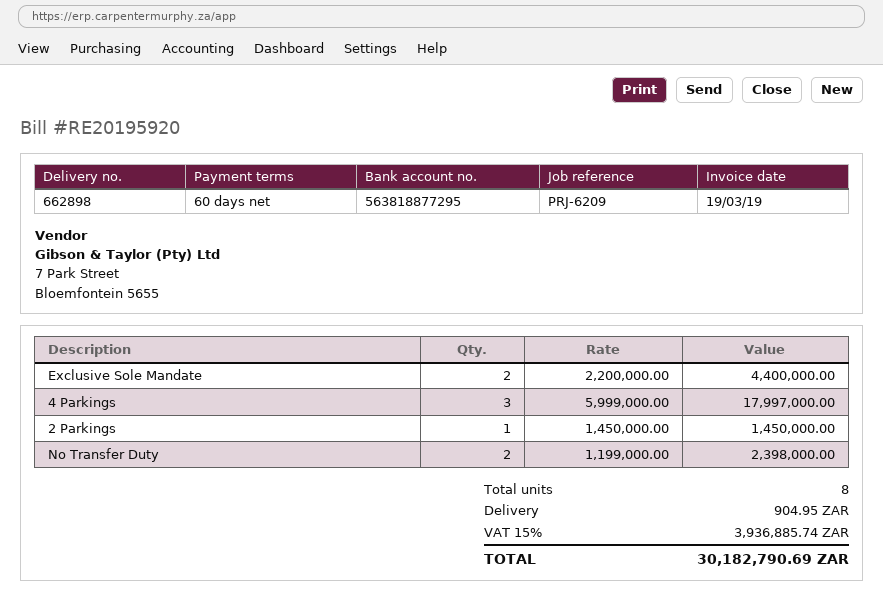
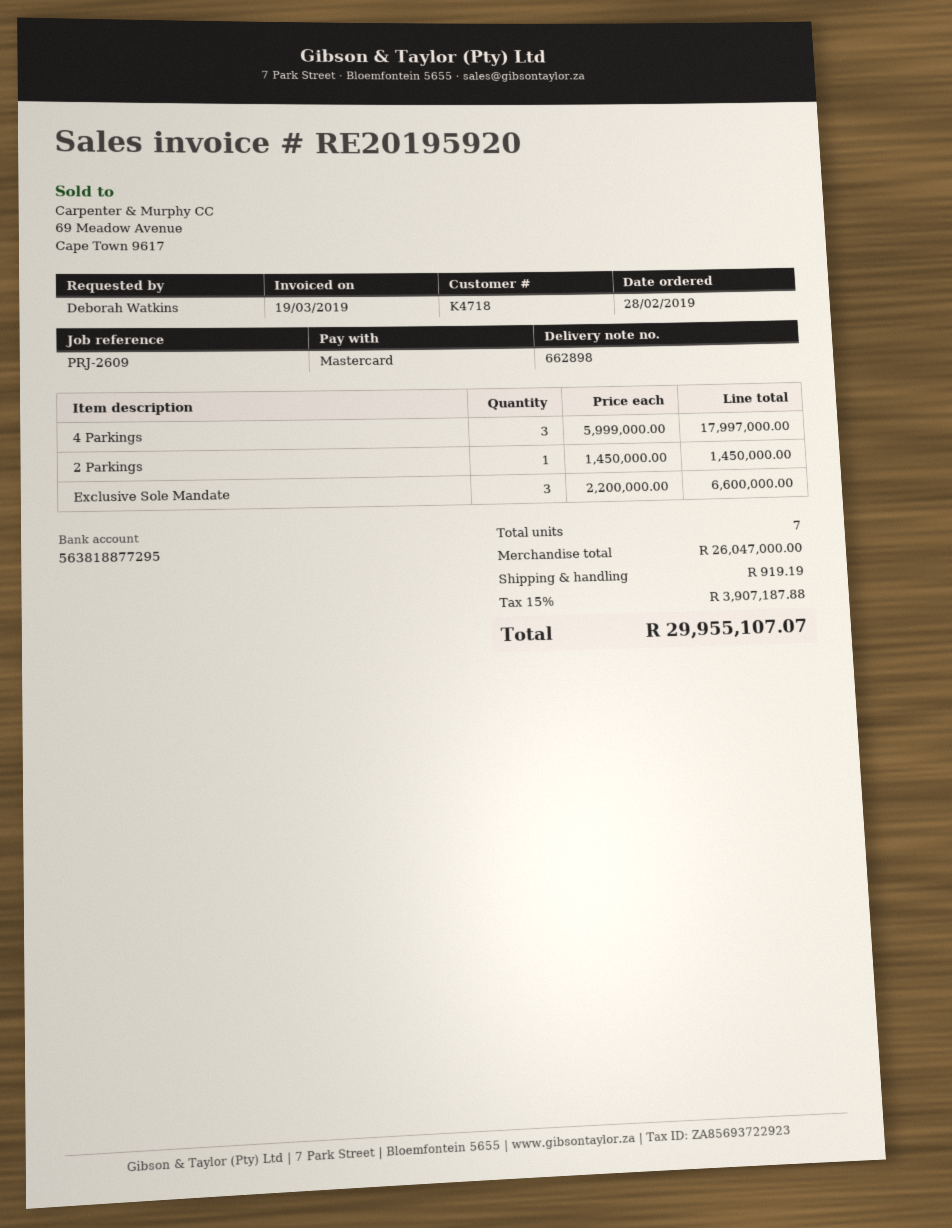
reference: PRJ-6209 -> PRJ-2609
Exclusive Sole Mandate: 2 x 2200000.00 = 4400000.00 -> 3 x 2200000.00 = 6600000.00
No Transfer Duty: 2 x 1199000.00 = 2398000.00 -> none
total quantity: 8 -> 7
shipping: 904.95 -> 919.19
tax: 15% = 3936885.74 -> 15% = 3907187.88
total: 30182790.69 -> 29955107.07

